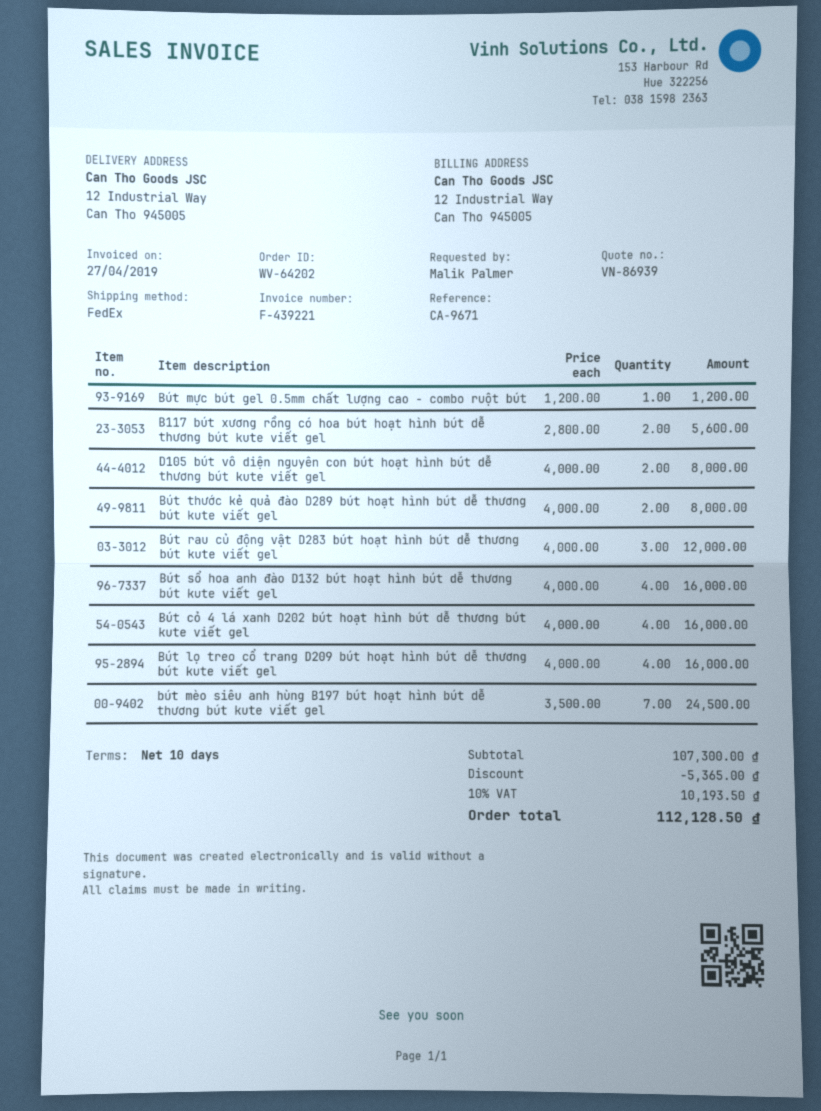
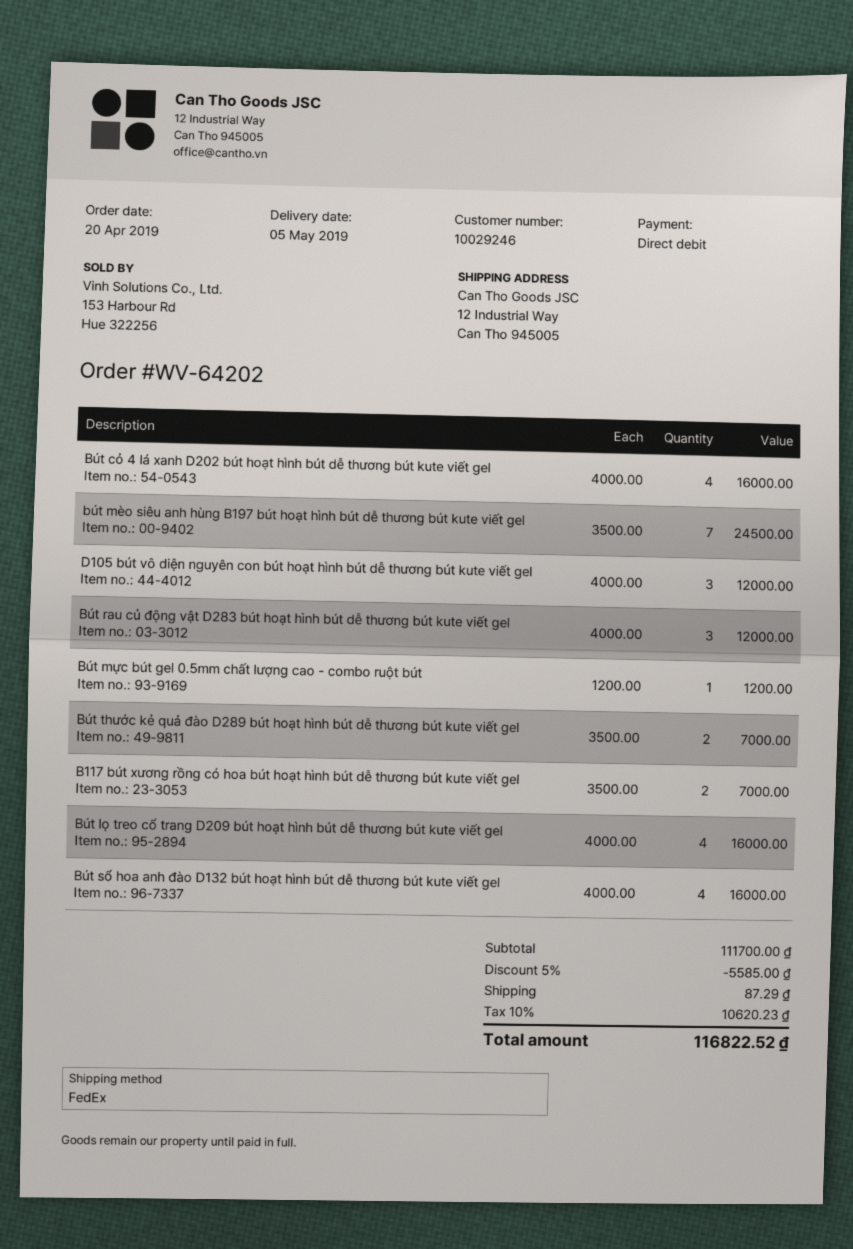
B117 bút xương rồng có hoa bút hoạt hình bút dễ thương bút kute viết gel: 2 x 2800.00 = 5600.00 -> 2 x 3500.00 = 7000.00
D105 bút vô diện nguyên con bút hoạt hình bút dễ thương bút kute viết gel: 2 x 4000.00 = 8000.00 -> 3 x 4000.00 = 12000.00
Bút thước kẻ quả đào D289 bút hoạt hình bút dễ thương bút kute viết gel: 2 x 4000.00 = 8000.00 -> 2 x 3500.00 = 7000.00
subtotal: 107300.00 -> 111700.00
discount: 5365.00 -> 5585.00
shipping: none -> 87.29
tax: 10% = 10193.50 -> 10% = 10620.23
total: 112128.50 -> 116822.52

